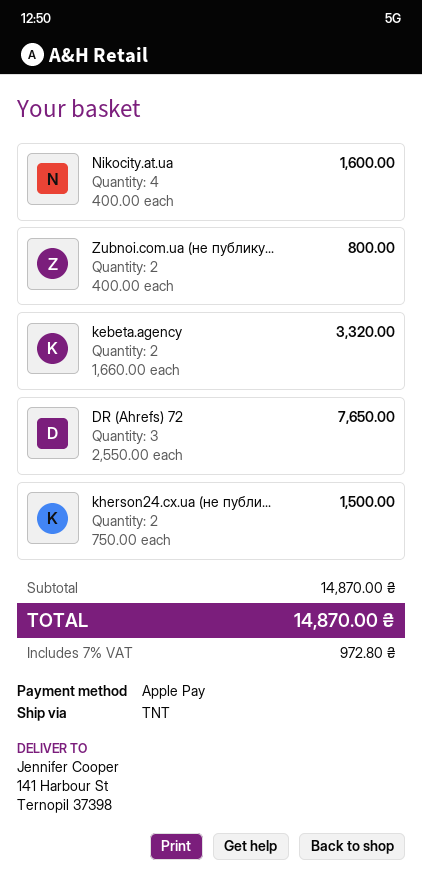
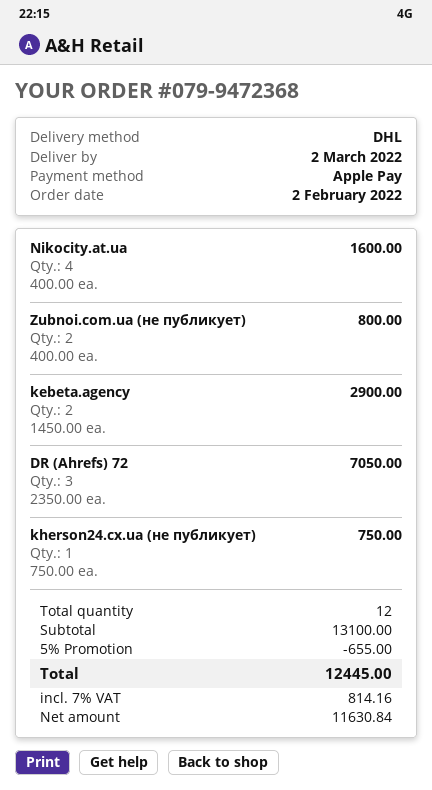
shipping method: TNT -> DHL
kebeta.agency: 2 x 1660.00 = 3320.00 -> 2 x 1450.00 = 2900.00
DR (Ahrefs) 72: 3 x 2550.00 = 7650.00 -> 3 x 2350.00 = 7050.00
kherson24.cx.ua (не публи...: 2 x 750.00 = 1500.00 -> 1 x 750.00 = 750.00
subtotal: 14870.00 -> 13100.00
discount: none -> 5% = 655.00
tax: 7% = 972.80 -> 7% = 814.16
total: 14870.00 -> 12445.00

